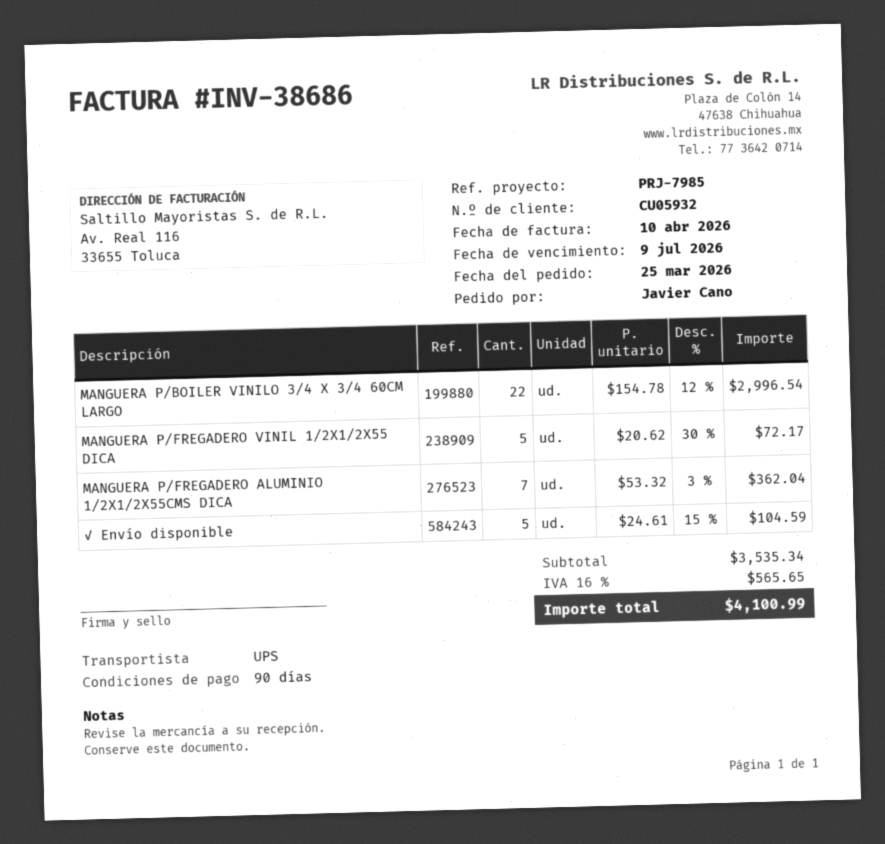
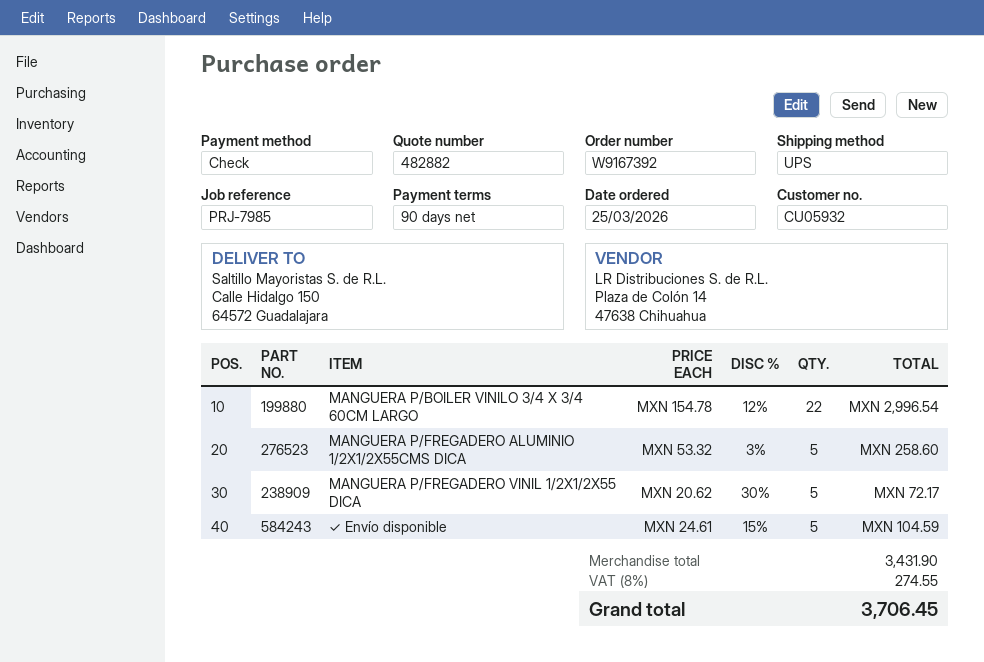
MANGUERA P/FREGADERO ALUMINIO 1/2X1/2X55CMS DICA: 7 x 53.32 - 3% = 362.04 -> 5 x 53.32 - 3% = 258.60
subtotal: 3535.34 -> 3431.90
tax: 16% = 565.65 -> 8% = 274.55
total: 4100.99 -> 3706.45

